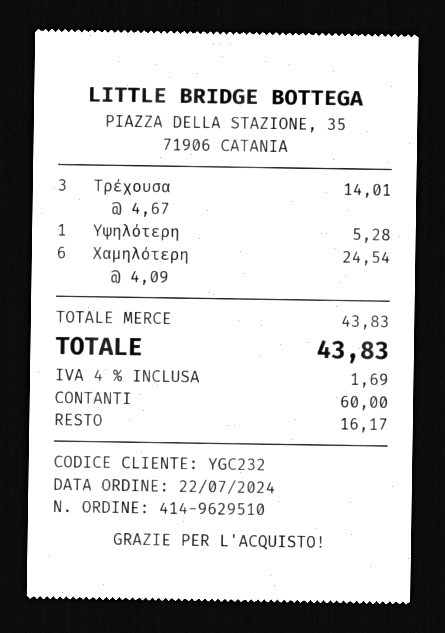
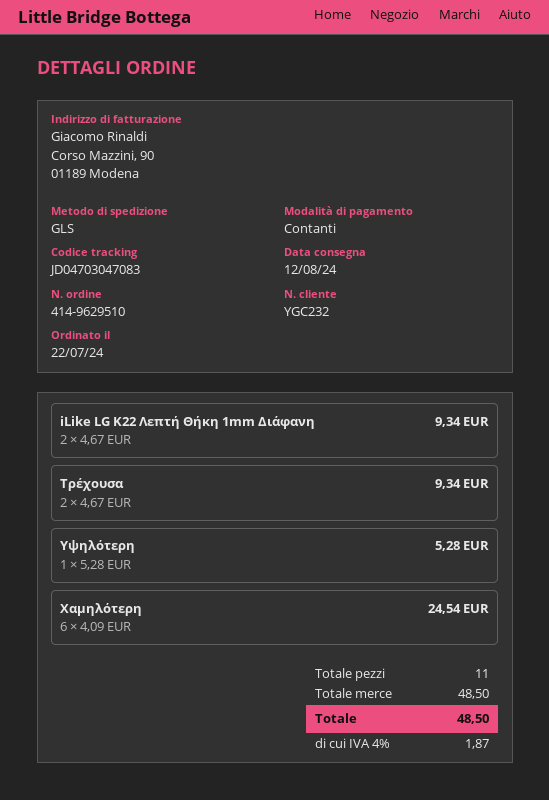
Τρέχουσα: 3 x 4.67 = 14.01 -> 2 x 4.67 = 9.34
iLike LG K22 Λεπτή Θήκη 1mm Διάφανη: none -> 2 x 4.67 = 9.34
subtotal: 43.83 -> 48.50
tax: 4% = 1.69 -> 4% = 1.87
total: 43.83 -> 48.50

